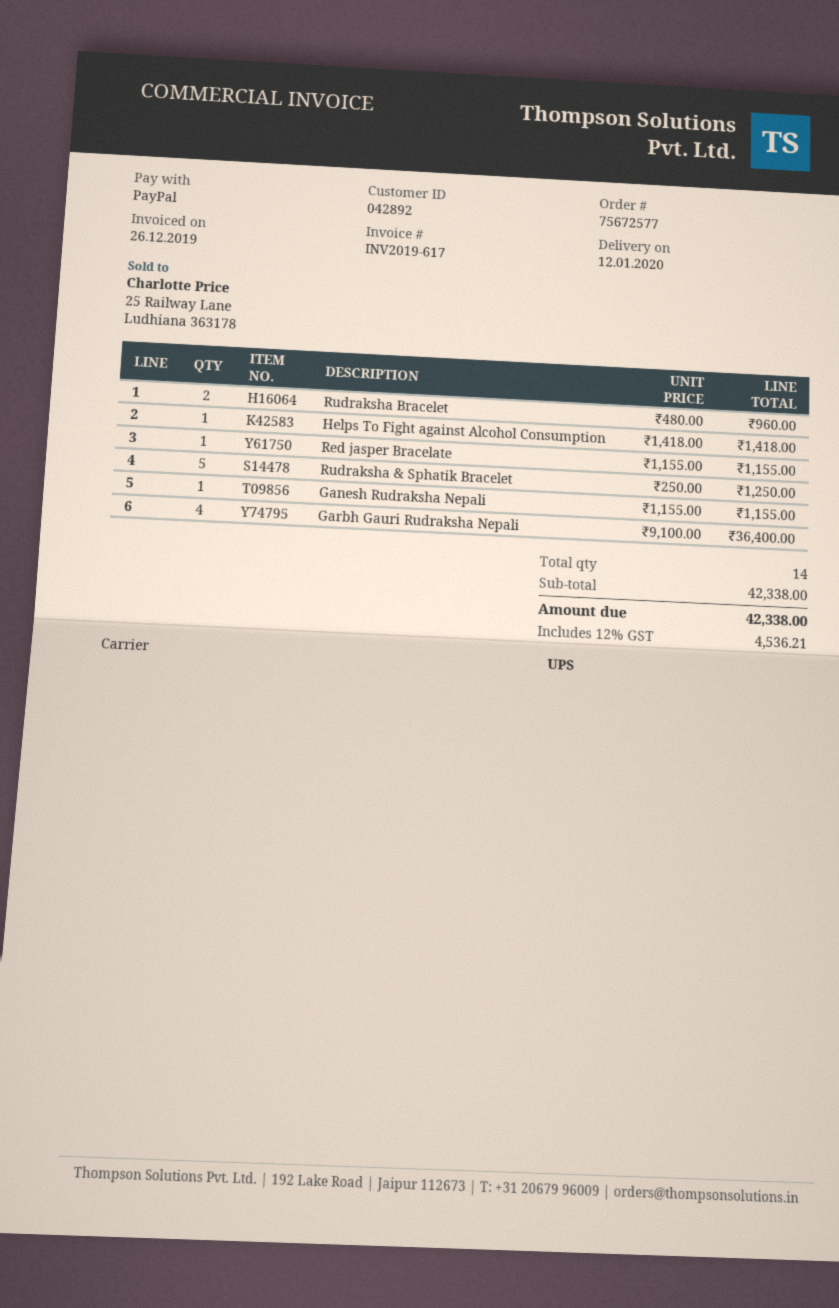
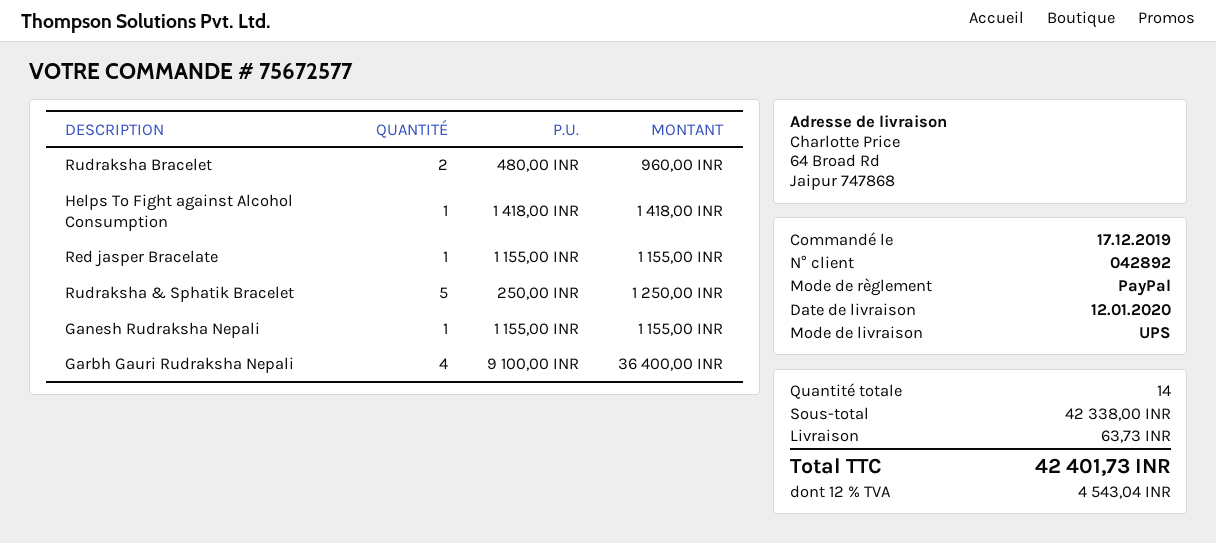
shipping: none -> 63.73
tax: 12% = 4536.21 -> 12% = 4543.04
total: 42338.00 -> 42401.73

